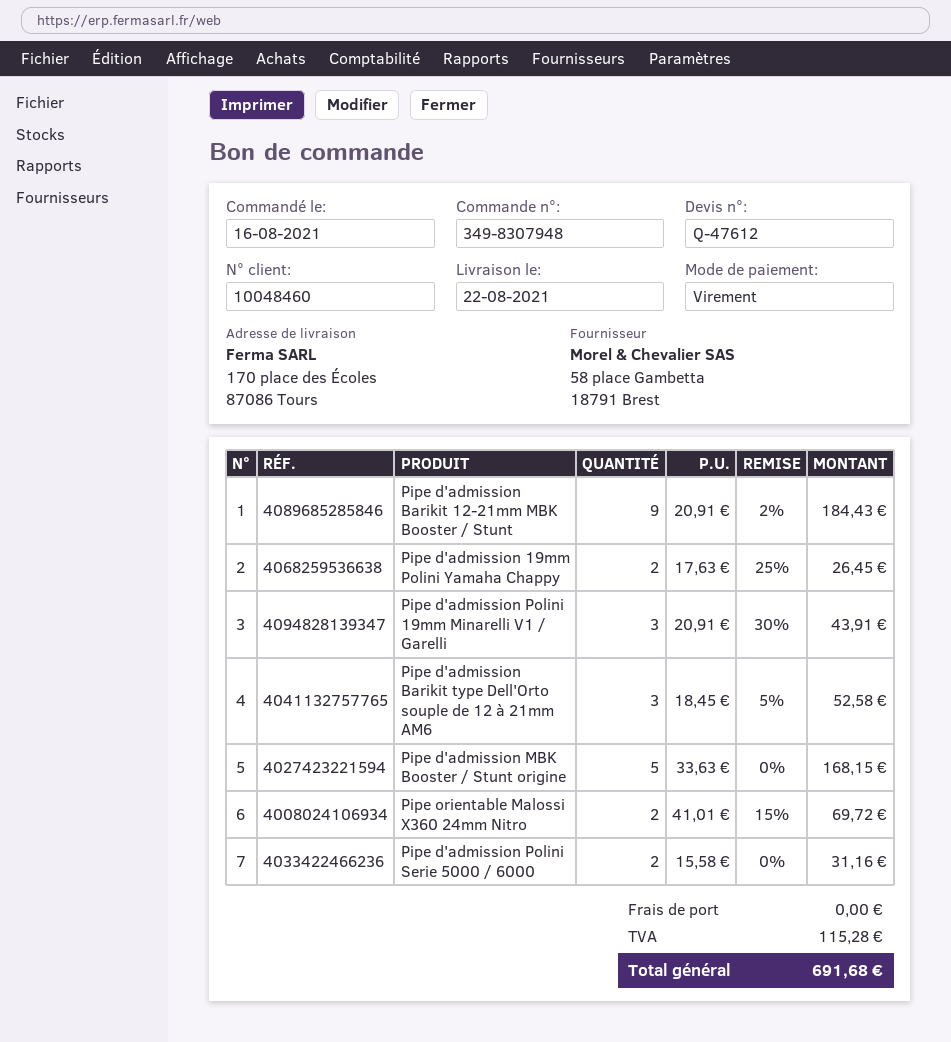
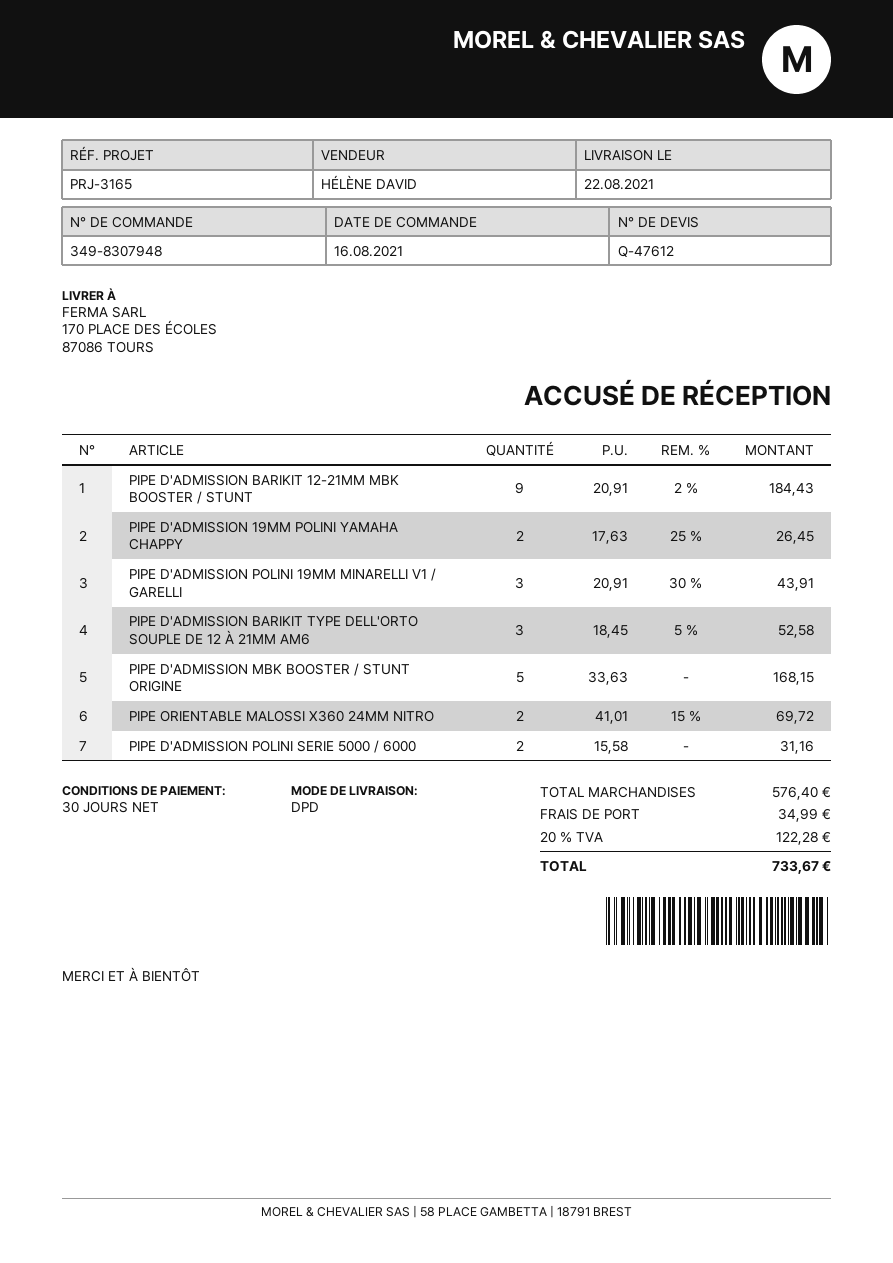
shipping: 0.00 -> 34.99
tax: 115.28 -> 122.28
total: 691.68 -> 733.67

